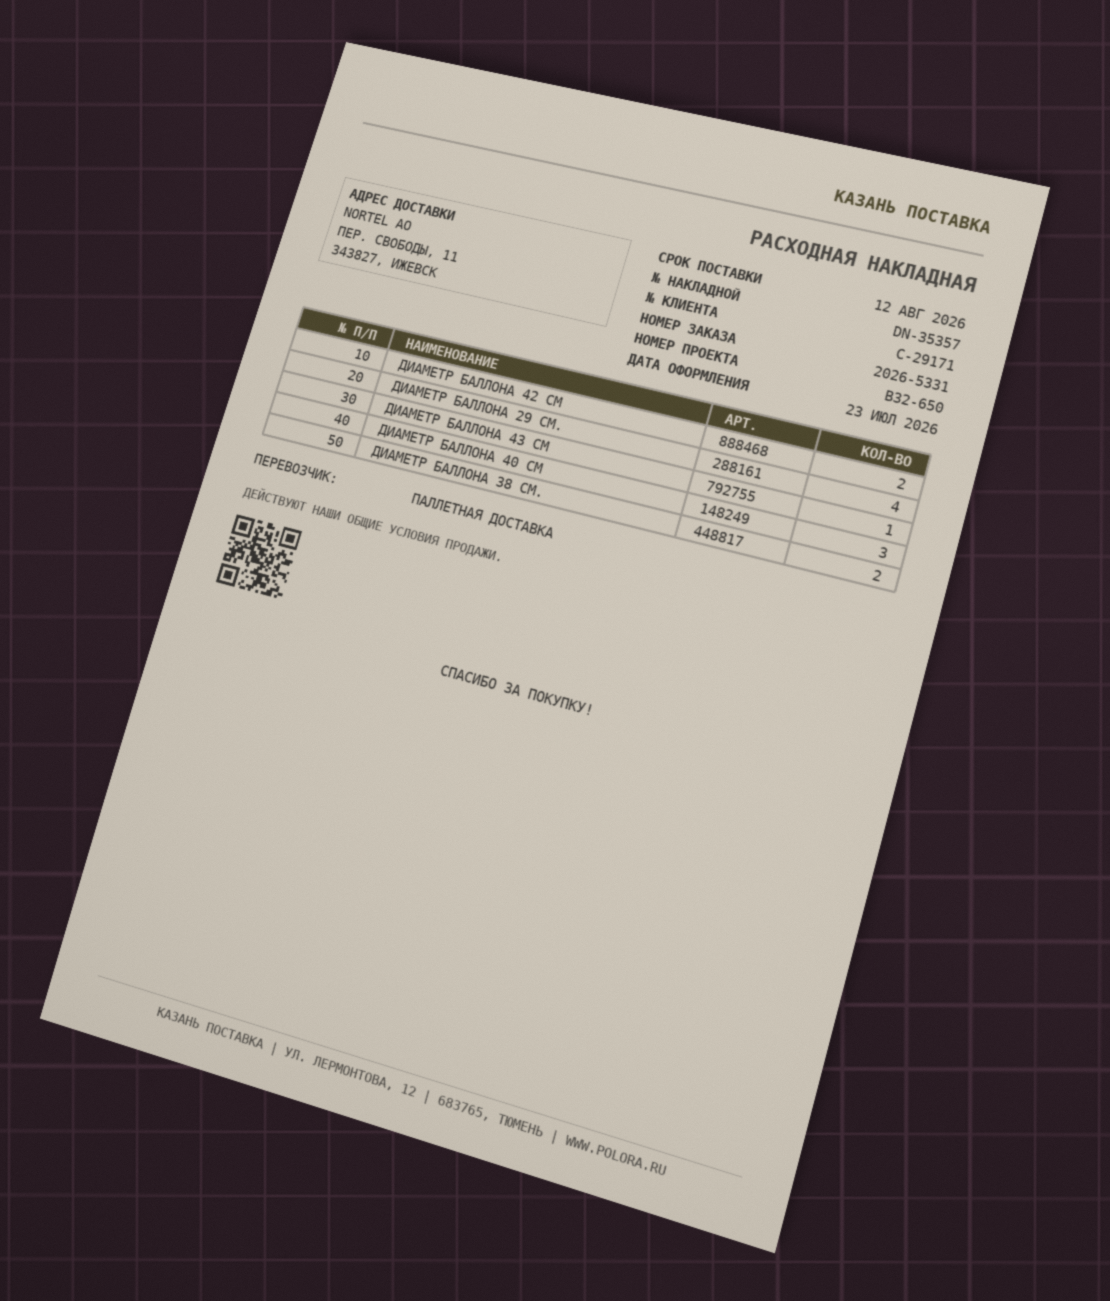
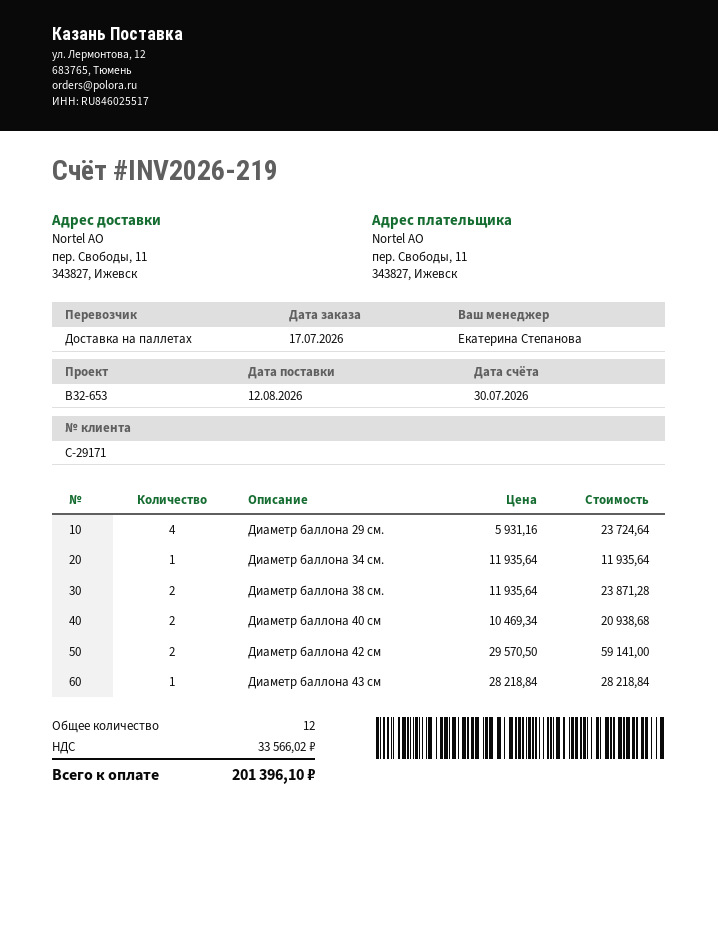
order date: 2026-07-23 -> 2026-07-17
reference: B32-650 -> B32-653
ДИАМЕТР БАЛЛОНА 40 СМ: 3 -> 2
Диаметр баллона 34 см.: none -> 1

